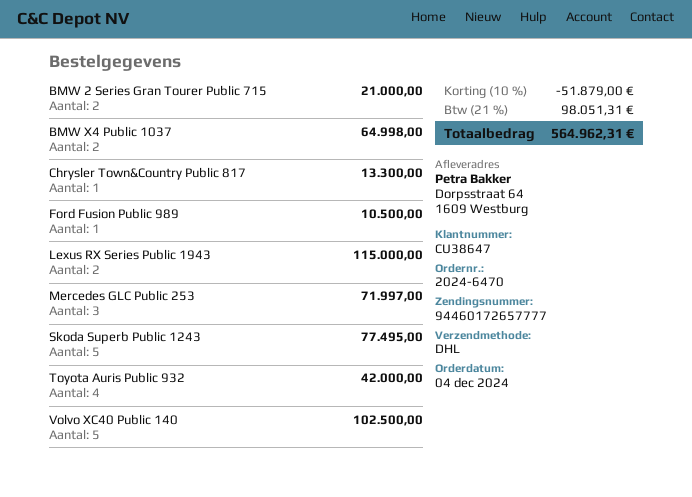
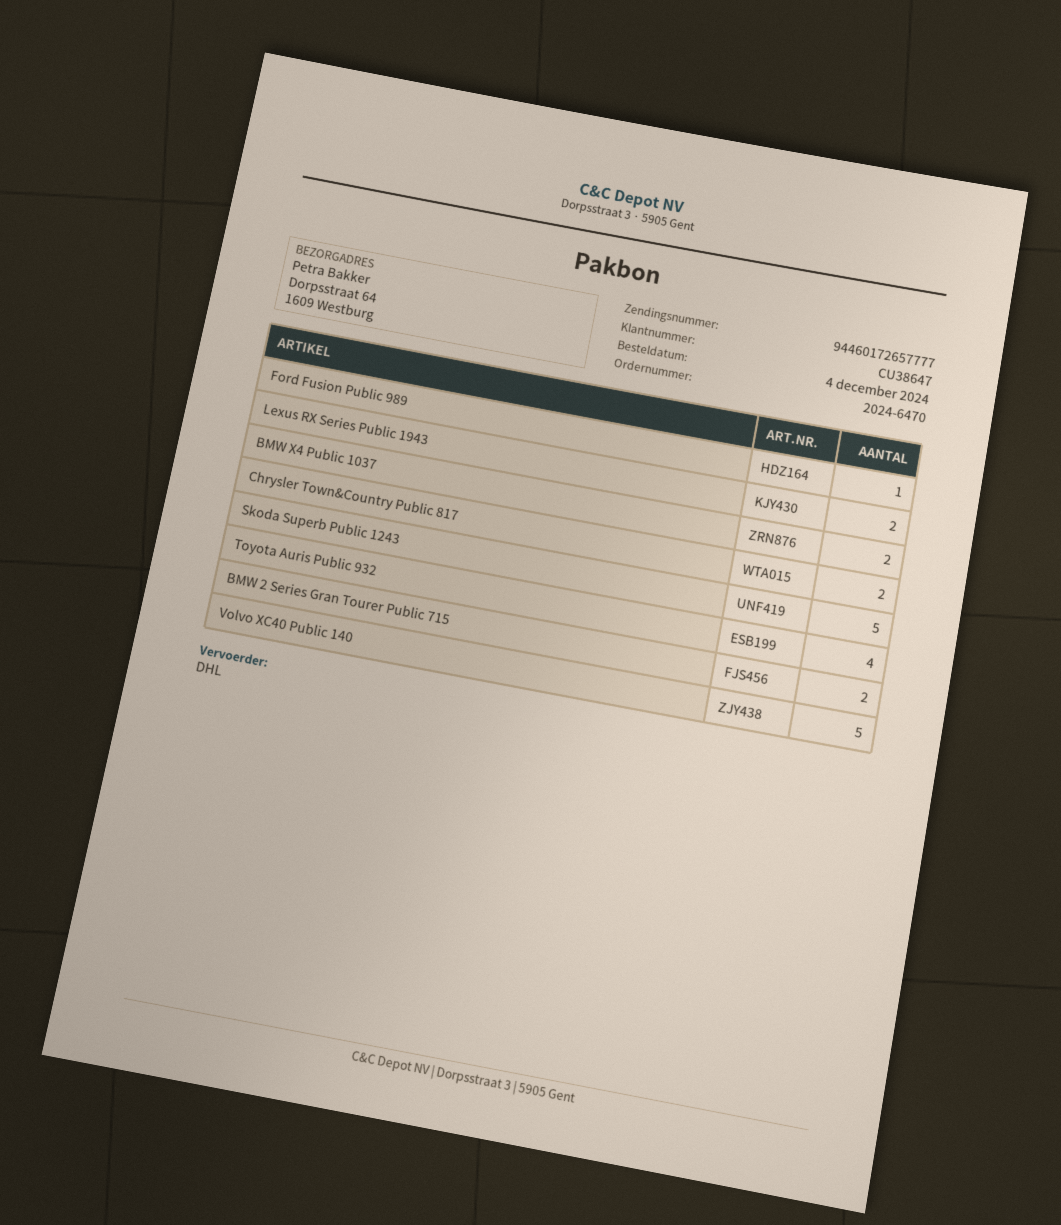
Chrysler Town&Country Public 817: 1 -> 2
Mercedes GLC Public 253: 3 -> none

